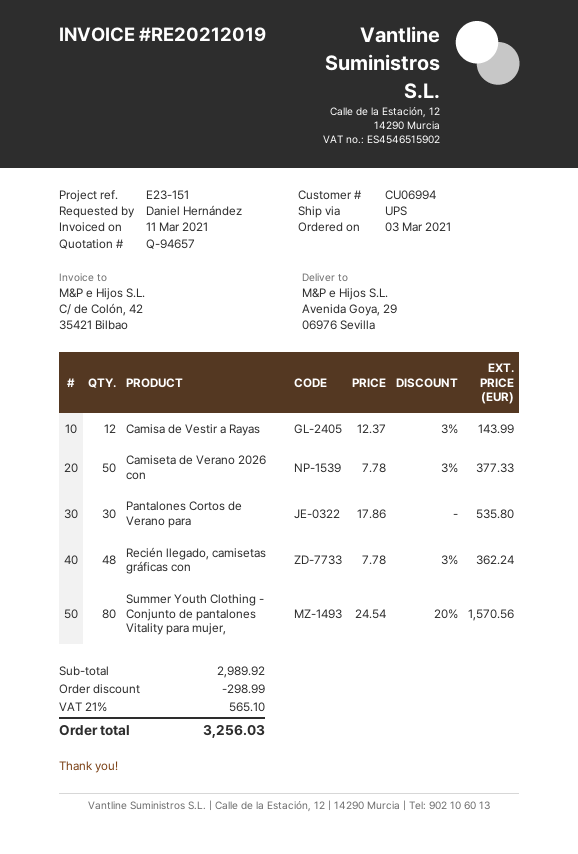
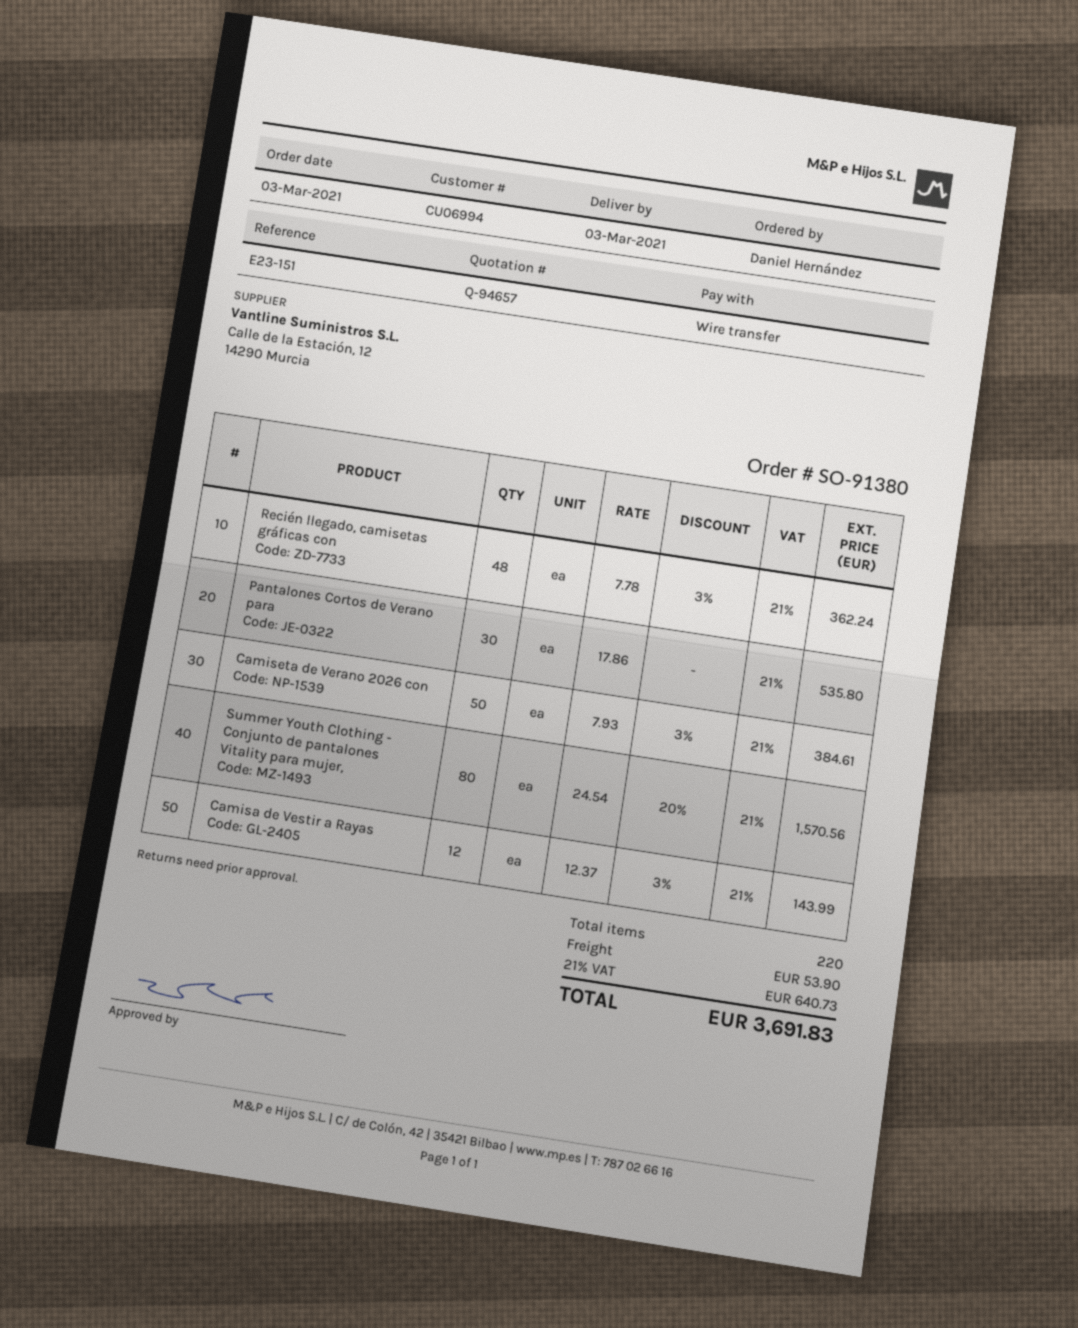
Camiseta de Verano 2026 con: 50 x 7.78 - 3% = 377.33 -> 50 x 7.93 - 3% = 384.61
discount: 298.99 -> none
shipping: none -> 53.90
tax: 21% = 565.10 -> 21% = 640.73
total: 3256.03 -> 3691.83

